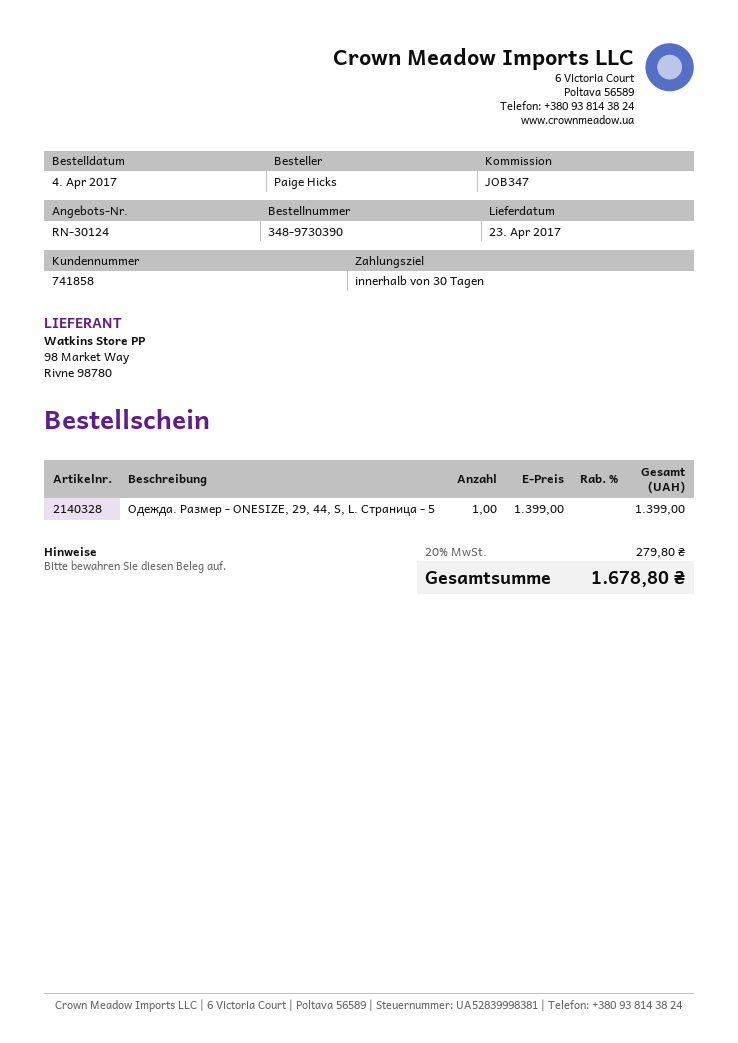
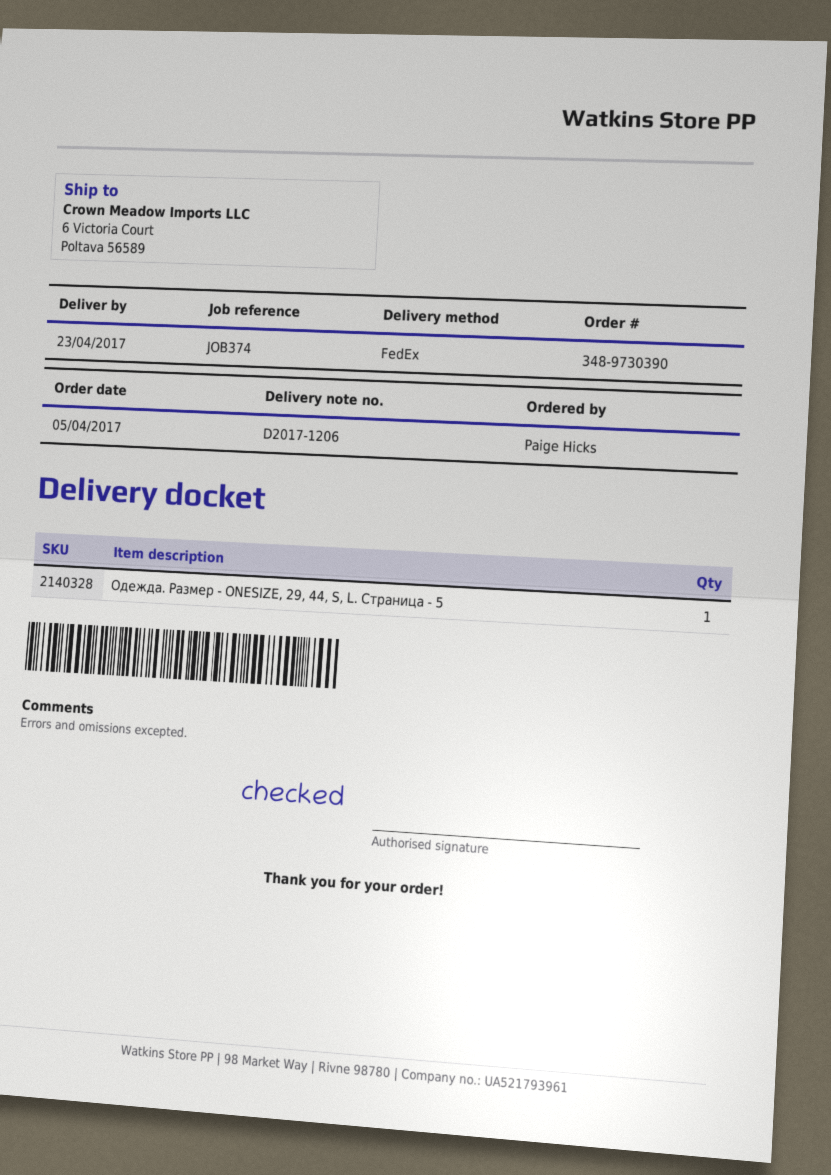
order date: 2017-04-04 -> 2017-04-05
reference: JOB347 -> JOB374

